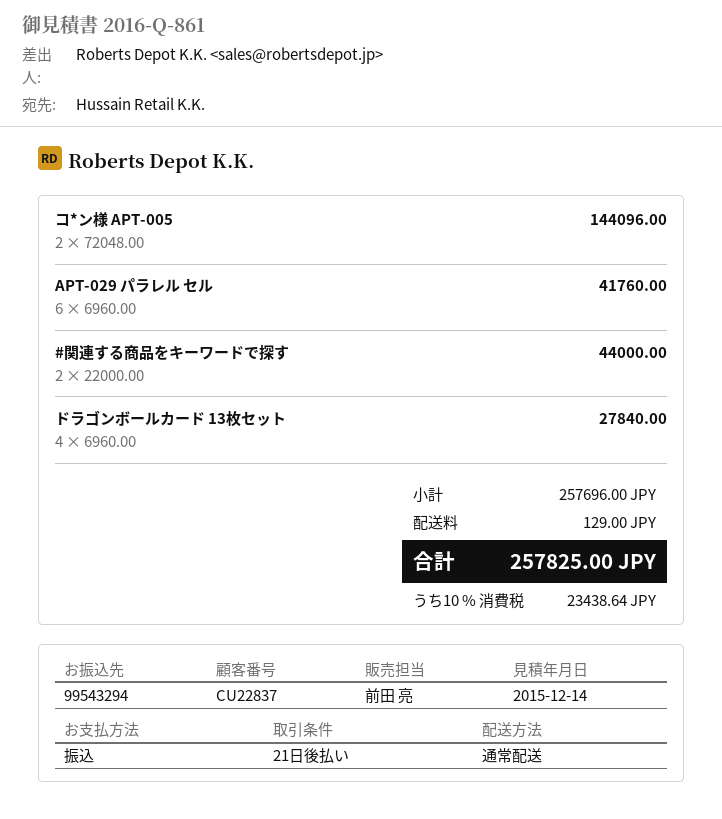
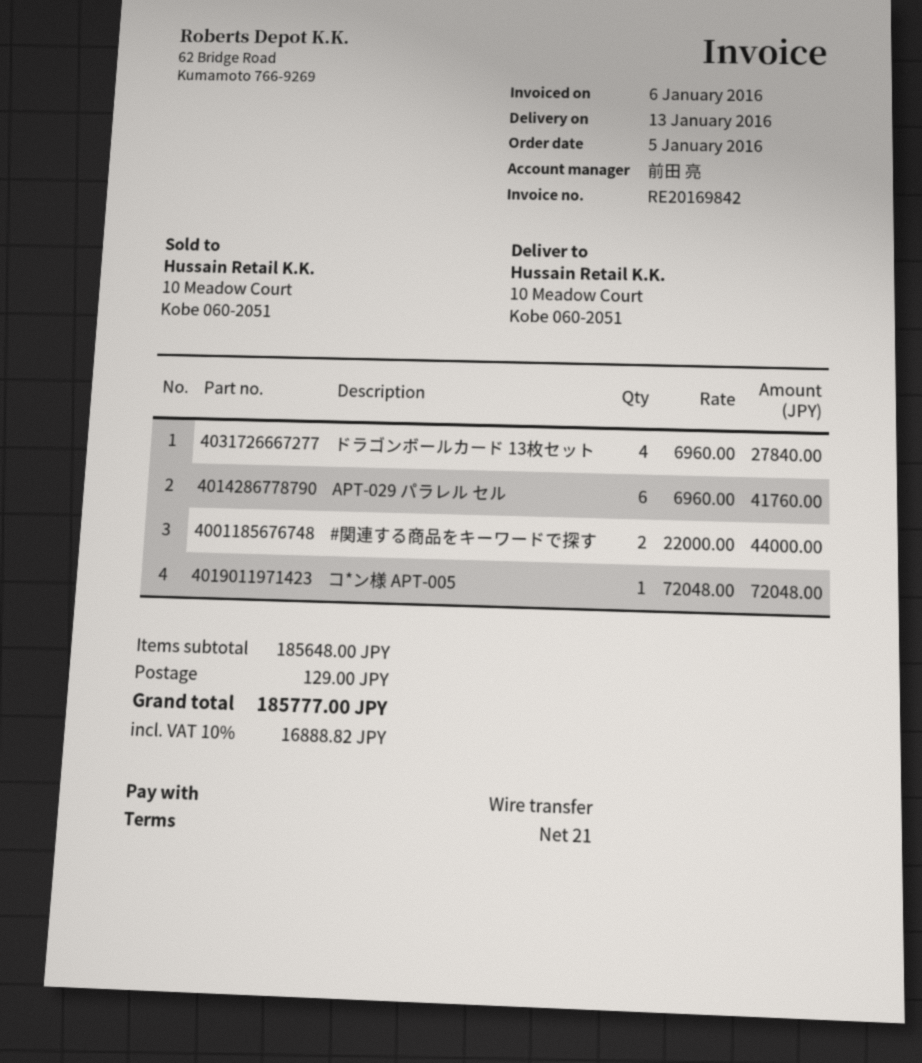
コ*ン様 APT-005: 2 x 72048.00 = 144096.00 -> 1 x 72048.00 = 72048.00
subtotal: 257696.00 -> 185648.00
tax: 10% = 23438.64 -> 10% = 16888.82
total: 257825.00 -> 185777.00

